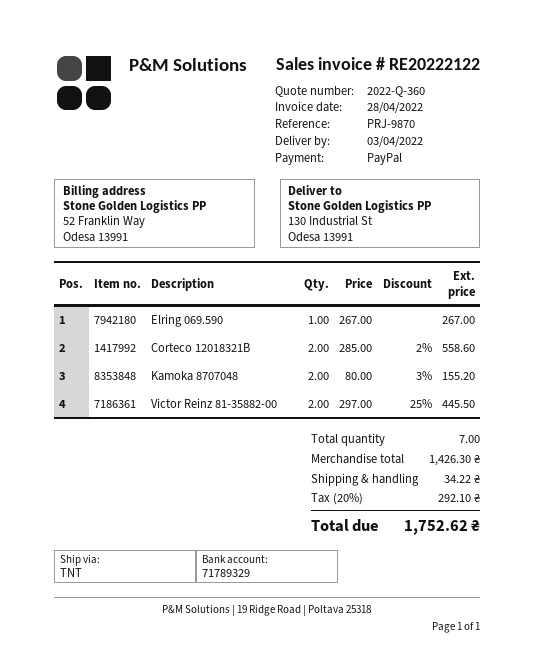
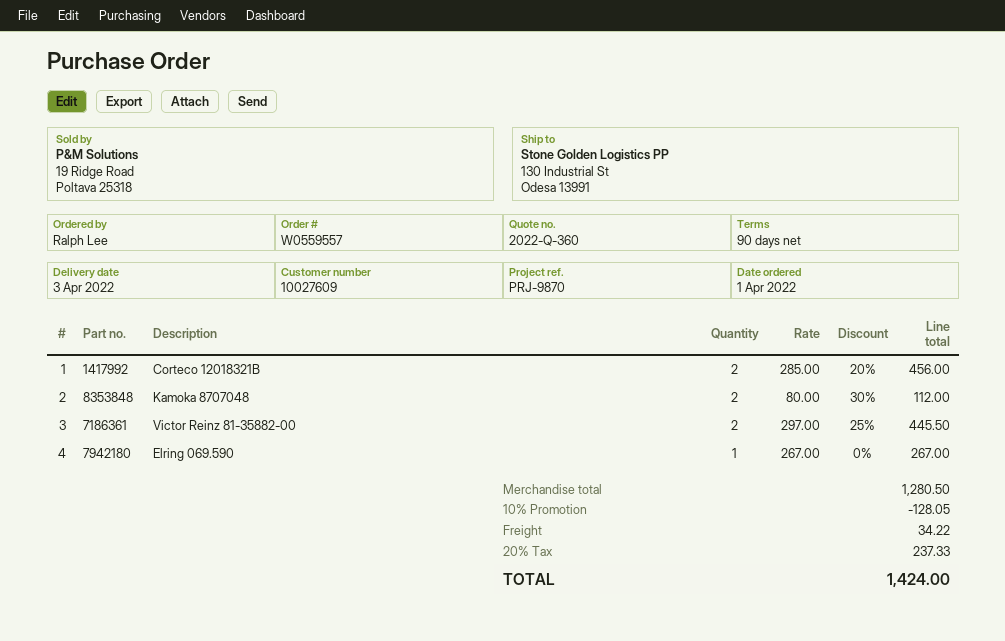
Corteco 12018321B: 2 x 285.00 - 2% = 558.60 -> 2 x 285.00 - 20% = 456.00
Kamoka 8707048: 2 x 80.00 - 3% = 155.20 -> 2 x 80.00 - 30% = 112.00
subtotal: 1426.30 -> 1280.50
discount: none -> 10% = 128.05
tax: 20% = 292.10 -> 20% = 237.33
total: 1752.62 -> 1424.00

